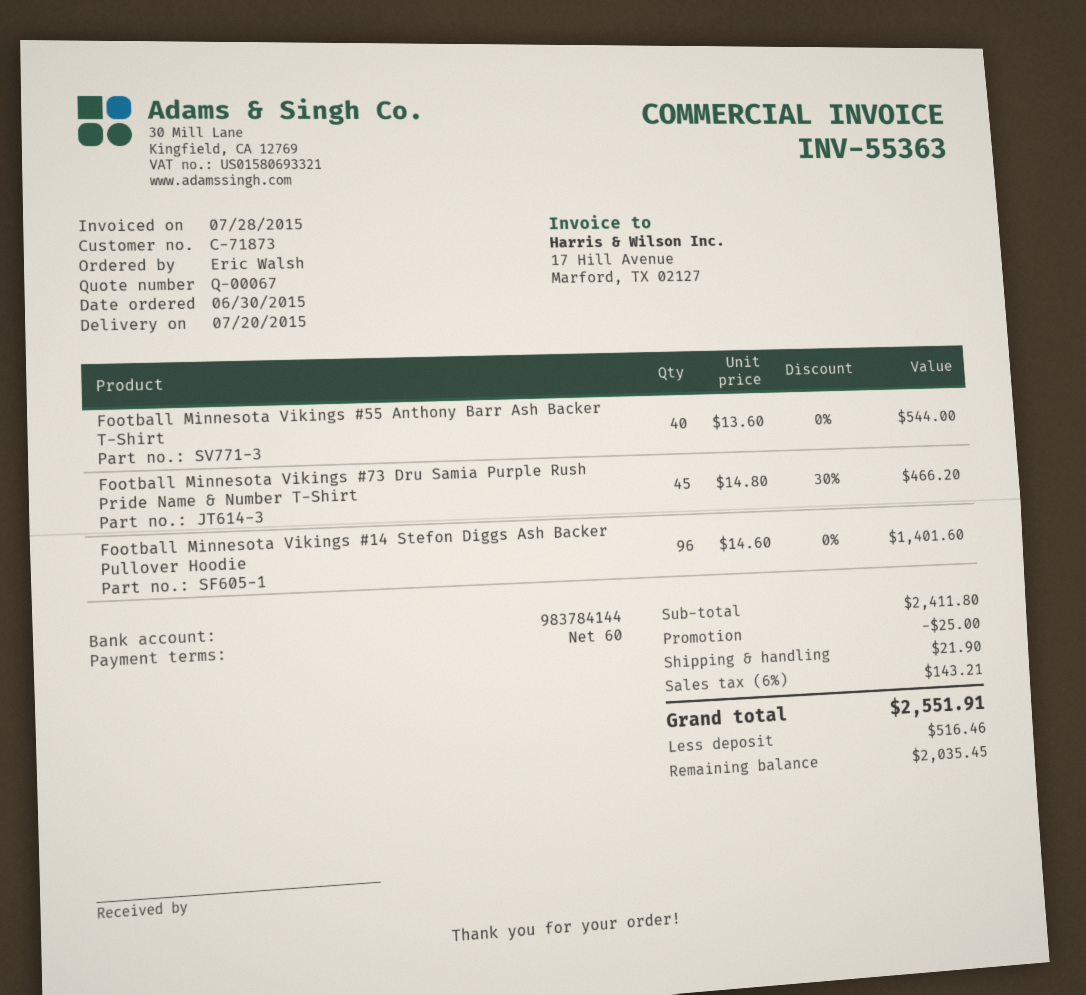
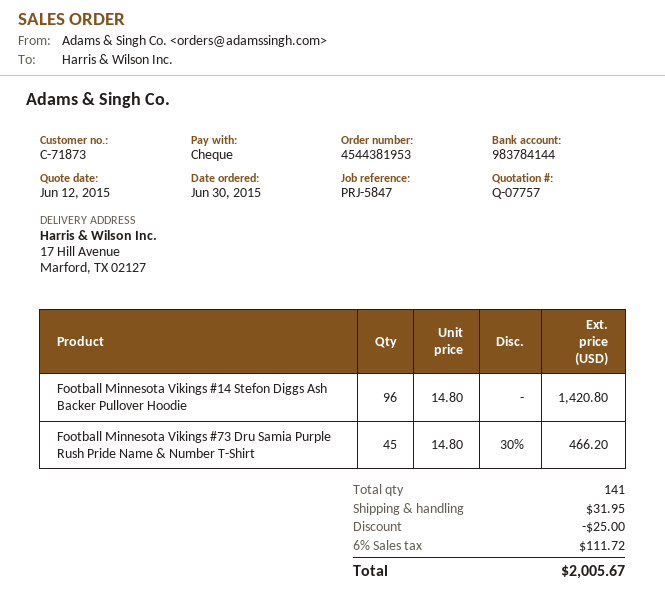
quote number: Q-00067 -> Q-07757
Football Minnesota Vikings #55 Anthony Barr Ash Backer T-Shirt: 40 x 13.60 = 544.00 -> none
Football Minnesota Vikings #14 Stefon Diggs Ash Backer Pullover Hoodie: 96 x 14.60 = 1401.60 -> 96 x 14.80 = 1420.80
shipping: 21.90 -> 31.95
tax: 6% = 143.21 -> 6% = 111.72
total: 2551.91 -> 2005.67

